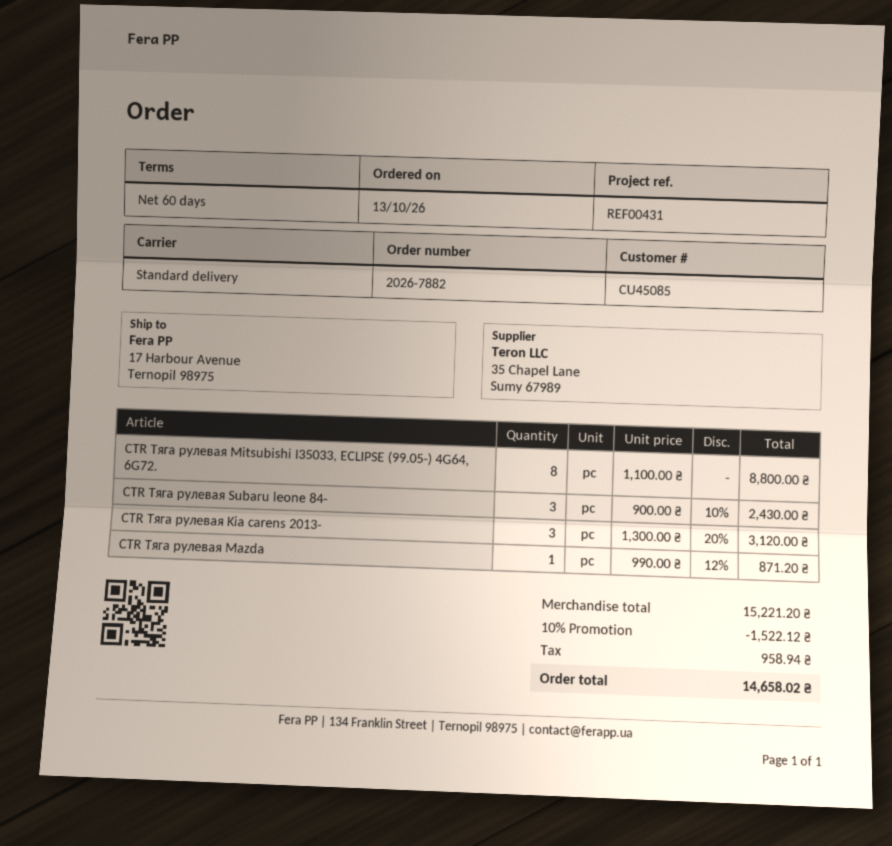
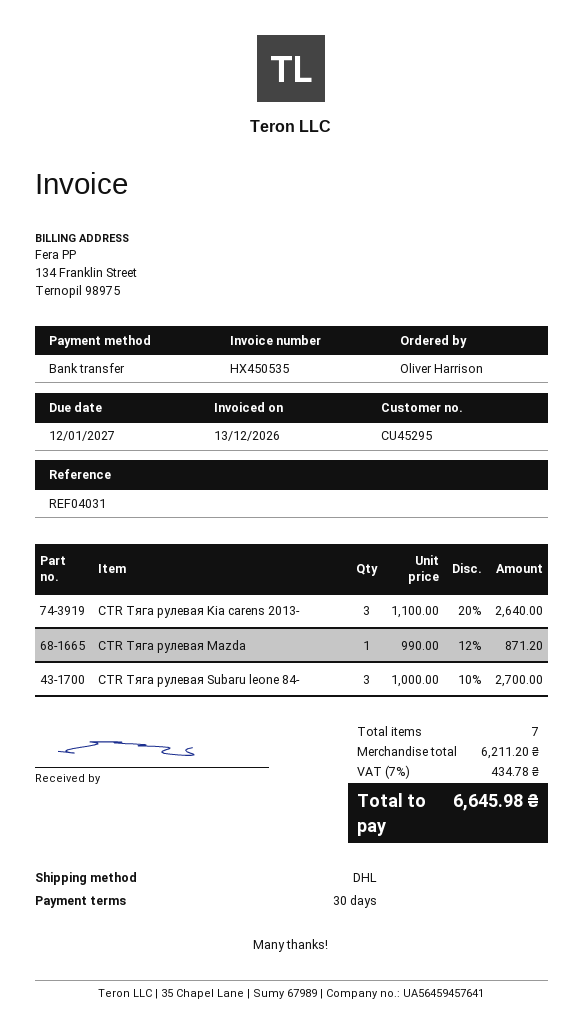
payment terms: 60 days -> 30 days
customer number: CU45085 -> CU45295
reference: REF00431 -> REF04031
shipping method: standard -> DHL
CTR Тяга рулевая Mitsubishi I35033, ECLIPSE (99.05-) 4G64, 6G72.: 8 x 1100.00 = 8800.00 -> none
CTR Тяга рулевая Subaru leone 84-: 3 x 900.00 - 10% = 2430.00 -> 3 x 1000.00 - 10% = 2700.00
CTR Тяга рулевая Kia carens 2013-: 3 x 1300.00 - 20% = 3120.00 -> 3 x 1100.00 - 20% = 2640.00
subtotal: 15221.20 -> 6211.20
discount: 10% = 1522.12 -> none
tax: 958.94 -> 434.78
total: 14658.02 -> 6645.98

